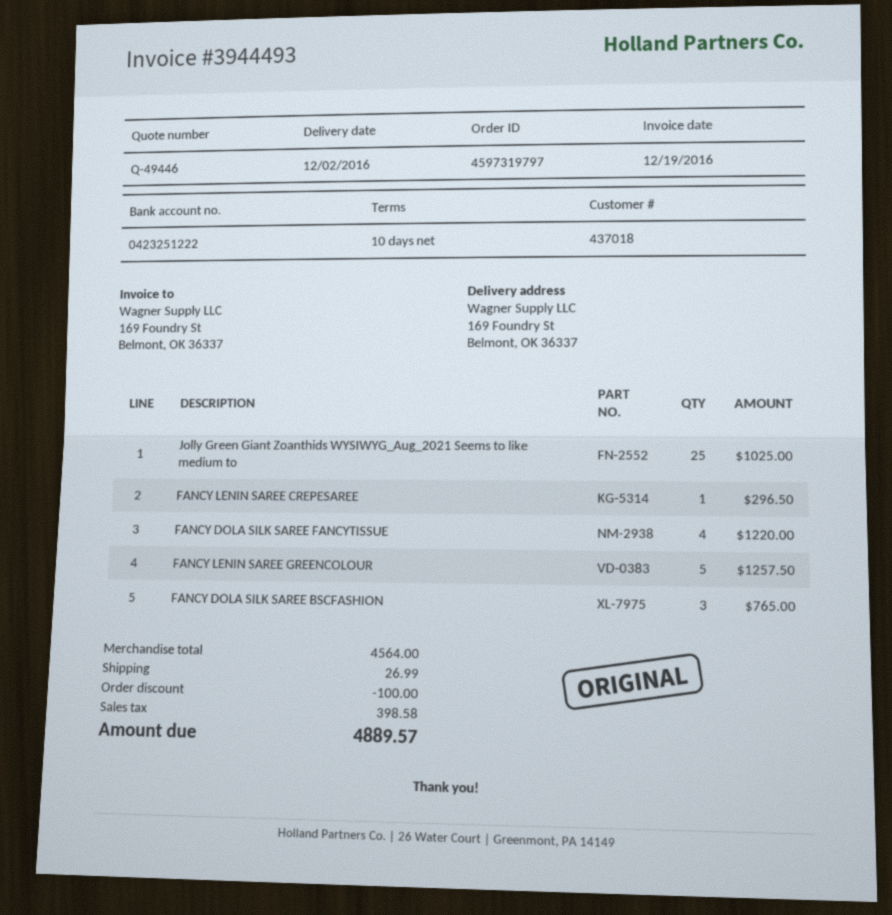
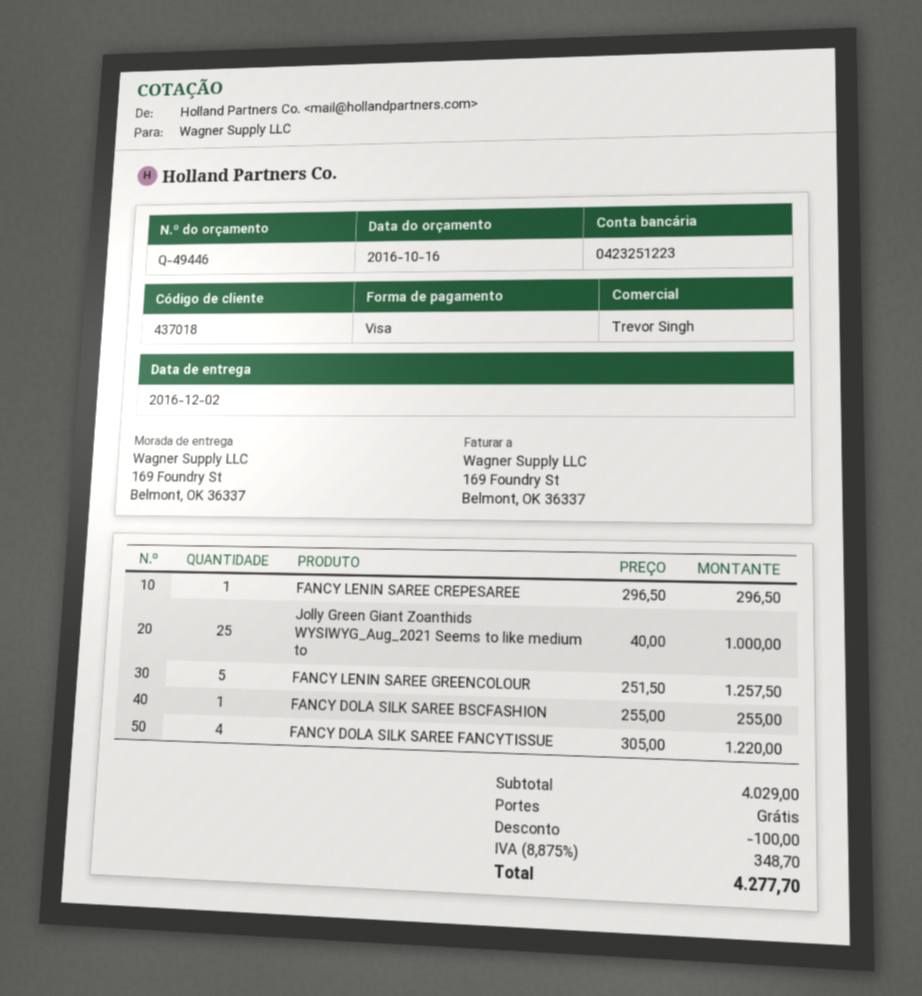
bank account: 0423251222 -> 0423251223
Jolly Green Giant Zoanthids WYSIWYG_Aug_2021 Seems to like medium to: 25 for 1025.00 -> 25 for 1000.00
FANCY DOLA SILK SAREE BSCFASHION: 3 for 765.00 -> 1 for 255.00
subtotal: 4564.00 -> 4029.00
shipping: 26.99 -> 0.00
tax: 398.58 -> 348.70
total: 4889.57 -> 4277.70

